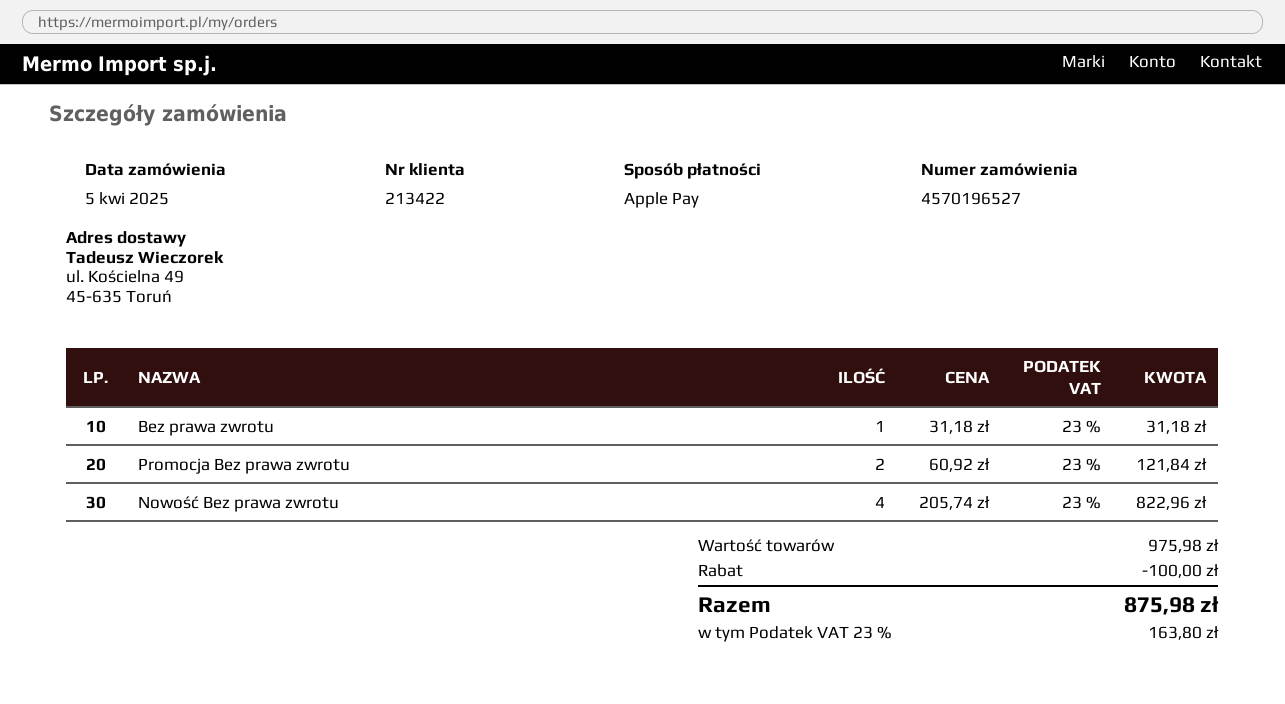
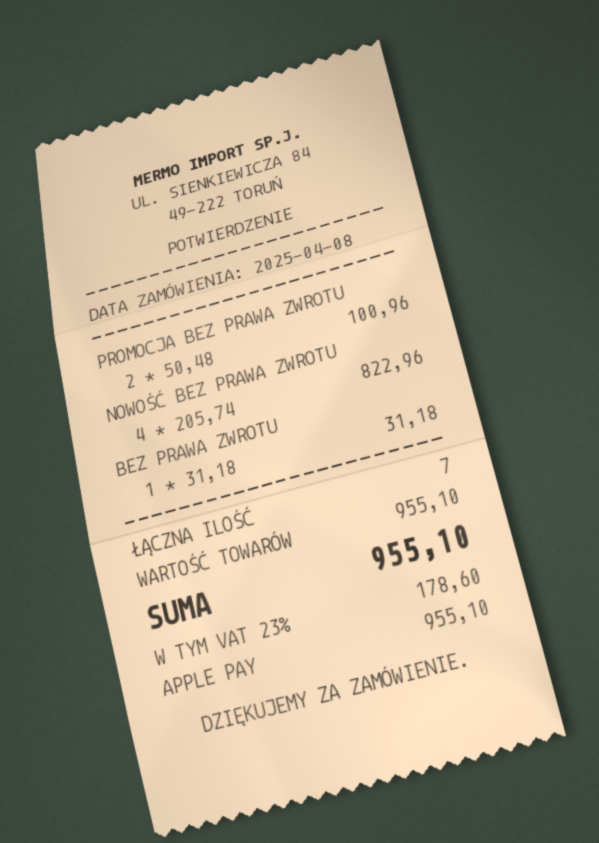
order date: 2025-04-05 -> 2025-04-08
Promocja Bez prawa zwrotu: 2 x 60.92 = 121.84 -> 2 x 50.48 = 100.96
subtotal: 975.98 -> 955.10
discount: 100.00 -> none
tax: 23% = 163.80 -> 23% = 178.60
total: 875.98 -> 955.10

